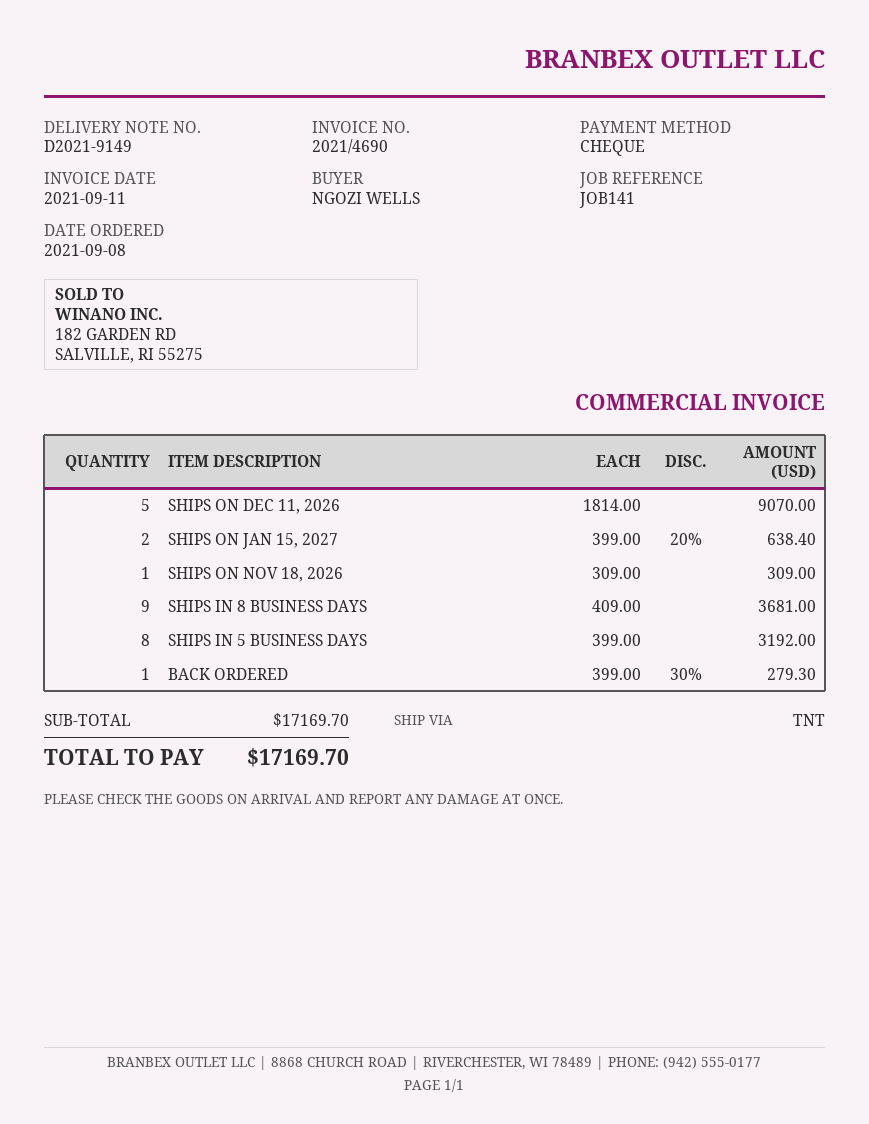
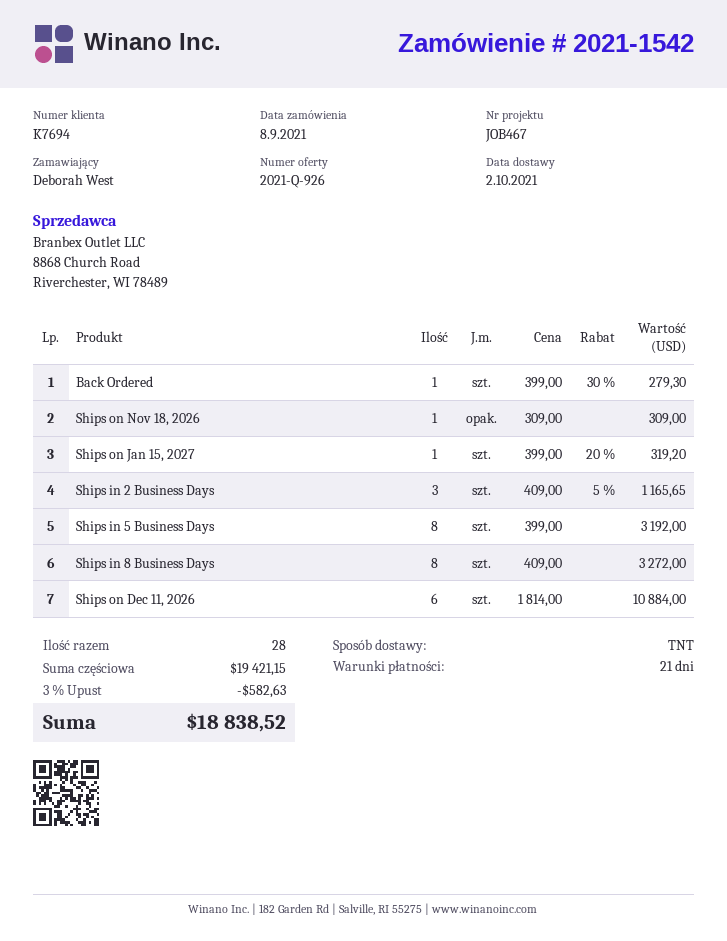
reference: JOB141 -> JOB467
ordered by: NGOZI WELLS -> Deborah West
SHIPS ON DEC 11, 2026: 5 x 1814.00 = 9070.00 -> 6 x 1814.00 = 10884.00
SHIPS ON JAN 15, 2027: 2 x 399.00 - 20% = 638.40 -> 1 x 399.00 - 20% = 319.20
SHIPS IN 8 BUSINESS DAYS: 9 x 409.00 = 3681.00 -> 8 x 409.00 = 3272.00
Ships in 2 Business Days: none -> 3 x 409.00 - 5% = 1165.65
subtotal: 17169.70 -> 19421.15
discount: none -> 3% = 582.63
total: 17169.70 -> 18838.52

